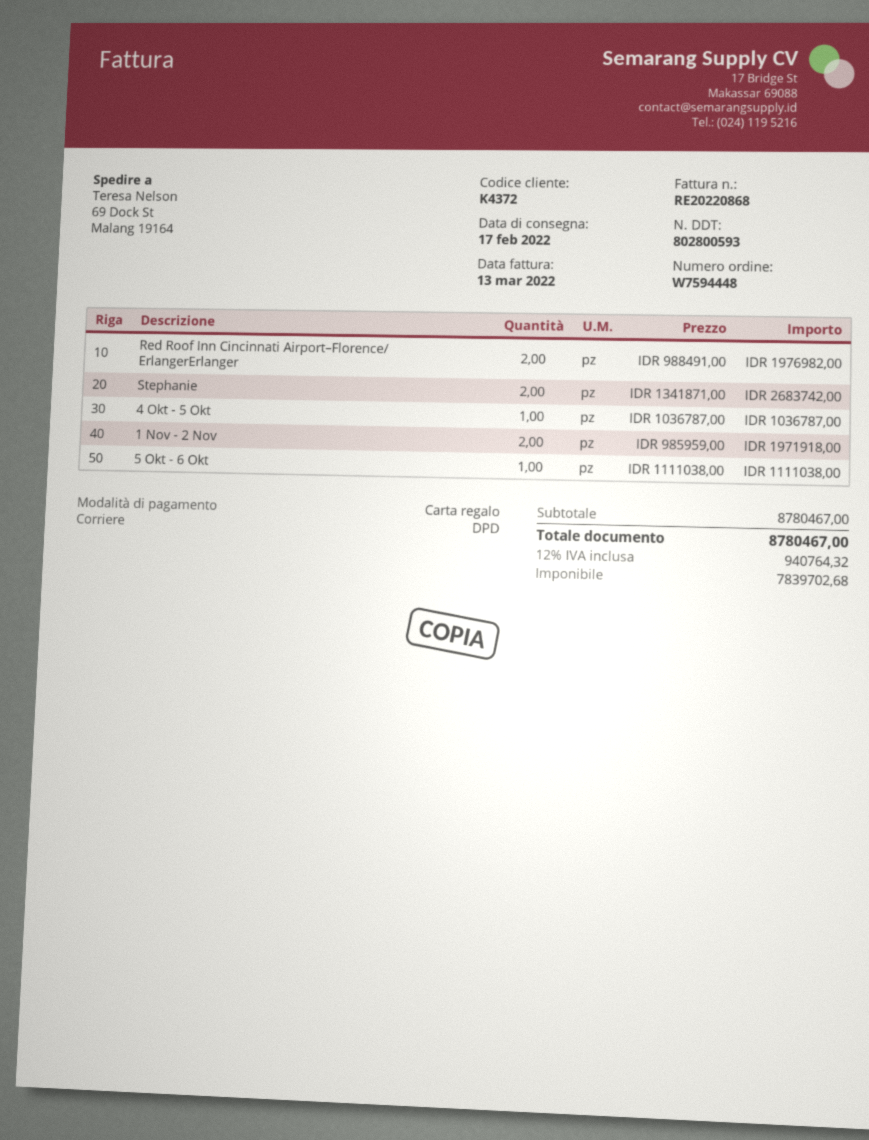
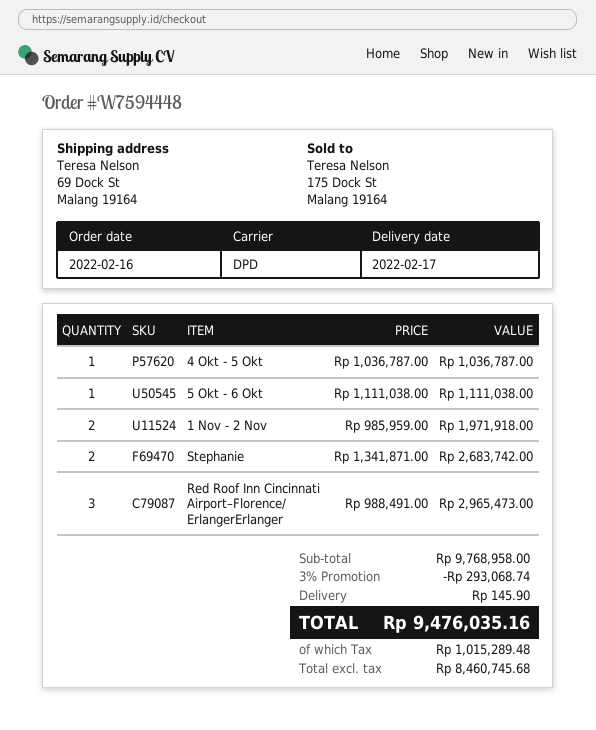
Red Roof Inn Cincinnati Airport–Florence/ ErlangerErlanger: 2 x 988491.00 = 1976982.00 -> 3 x 988491.00 = 2965473.00
subtotal: 8780467.00 -> 9768958.00
discount: none -> 3% = 293068.74
shipping: none -> 145.90
net: 7839702.68 -> 8460745.68
tax: 940764.32 -> 1015289.48
total: 8780467.00 -> 9476035.16

